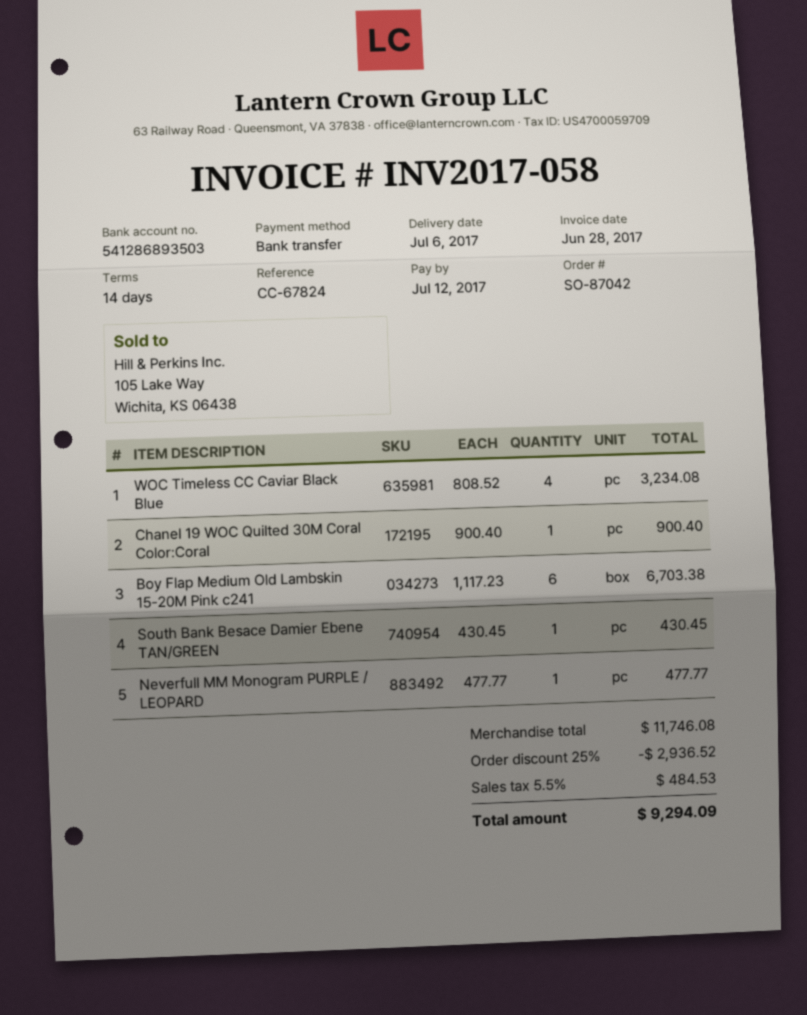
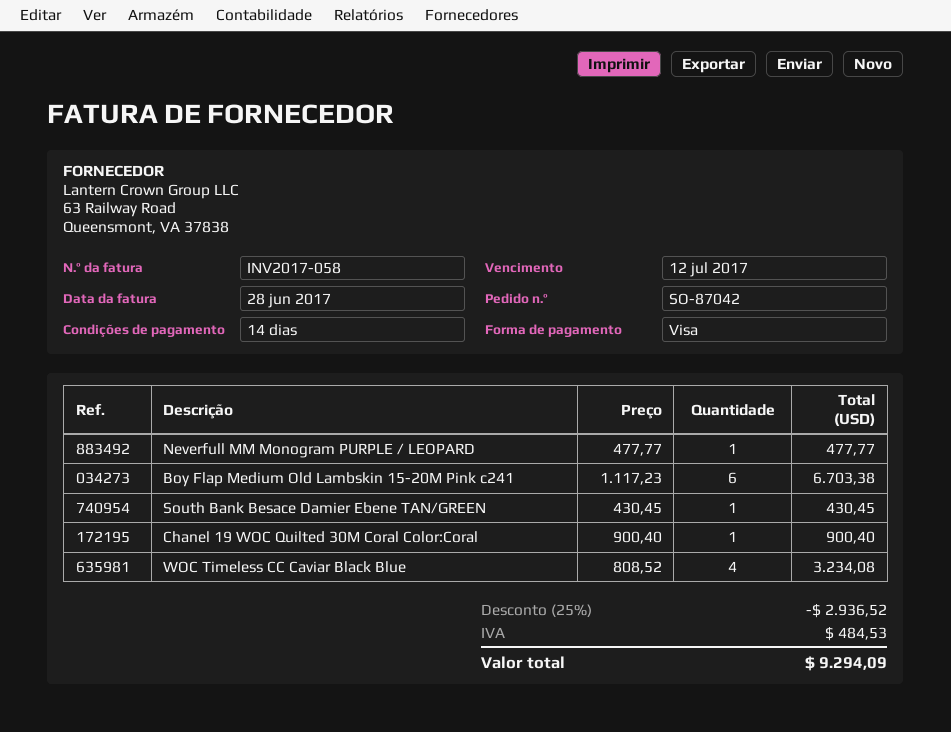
payment method: bank transfer -> Visa

